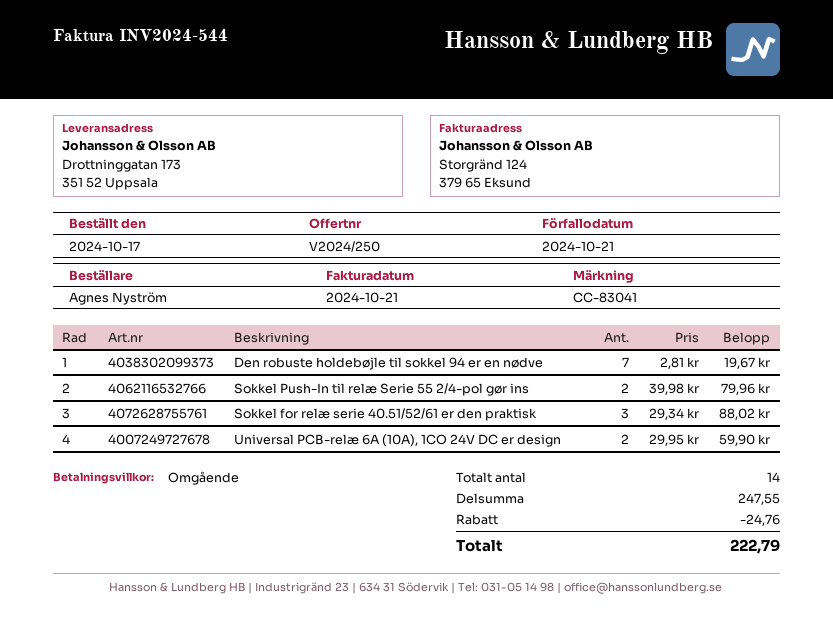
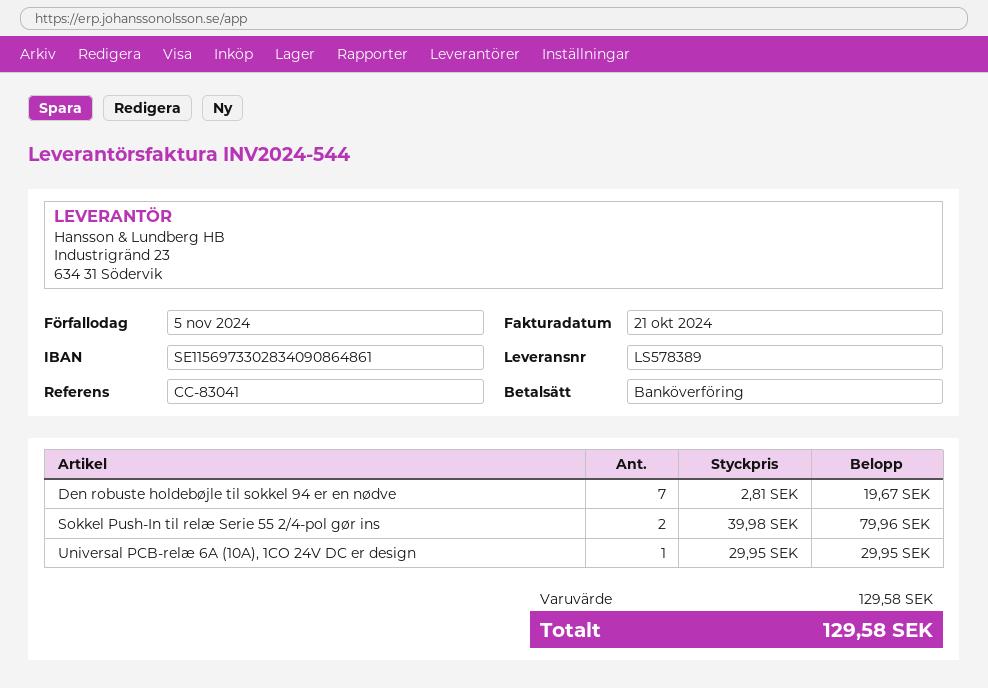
due date: 2024-10-21 -> 2024-11-05
Sokkel for relæ serie 40.51/52/61 er den praktisk: 3 x 29.34 = 88.02 -> none
Universal PCB-relæ 6A (10A), 1CO 24V DC er design: 2 x 29.95 = 59.90 -> 1 x 29.95 = 29.95
subtotal: 247.55 -> 129.58
discount: 24.76 -> none
total: 222.79 -> 129.58

